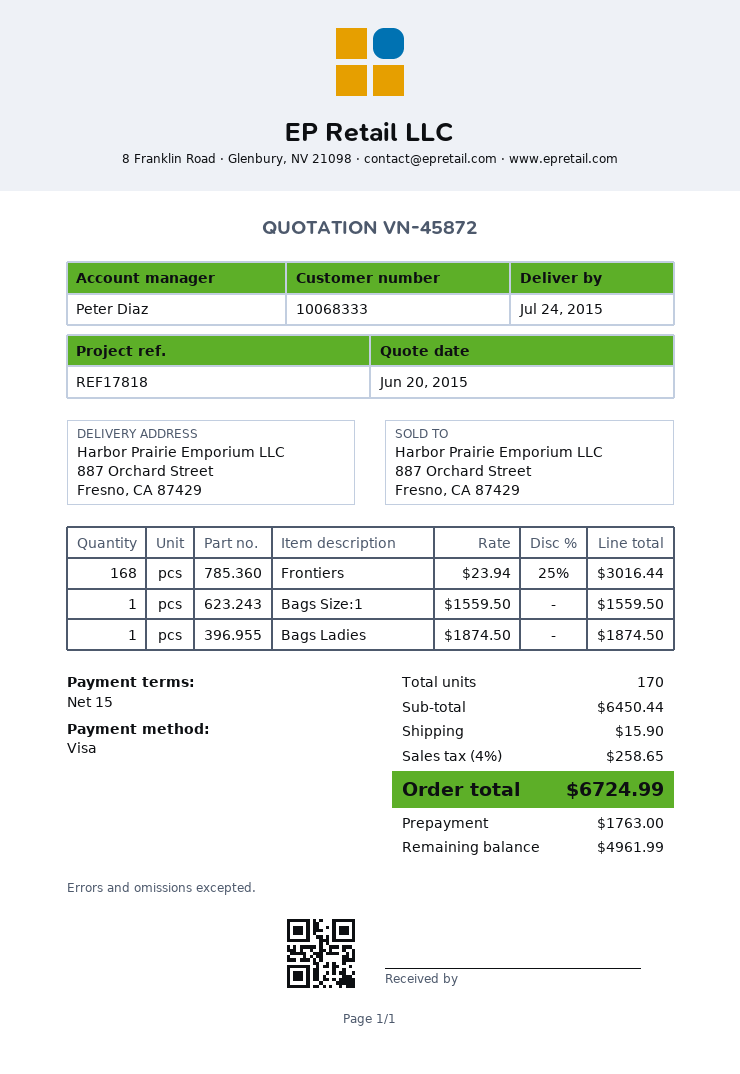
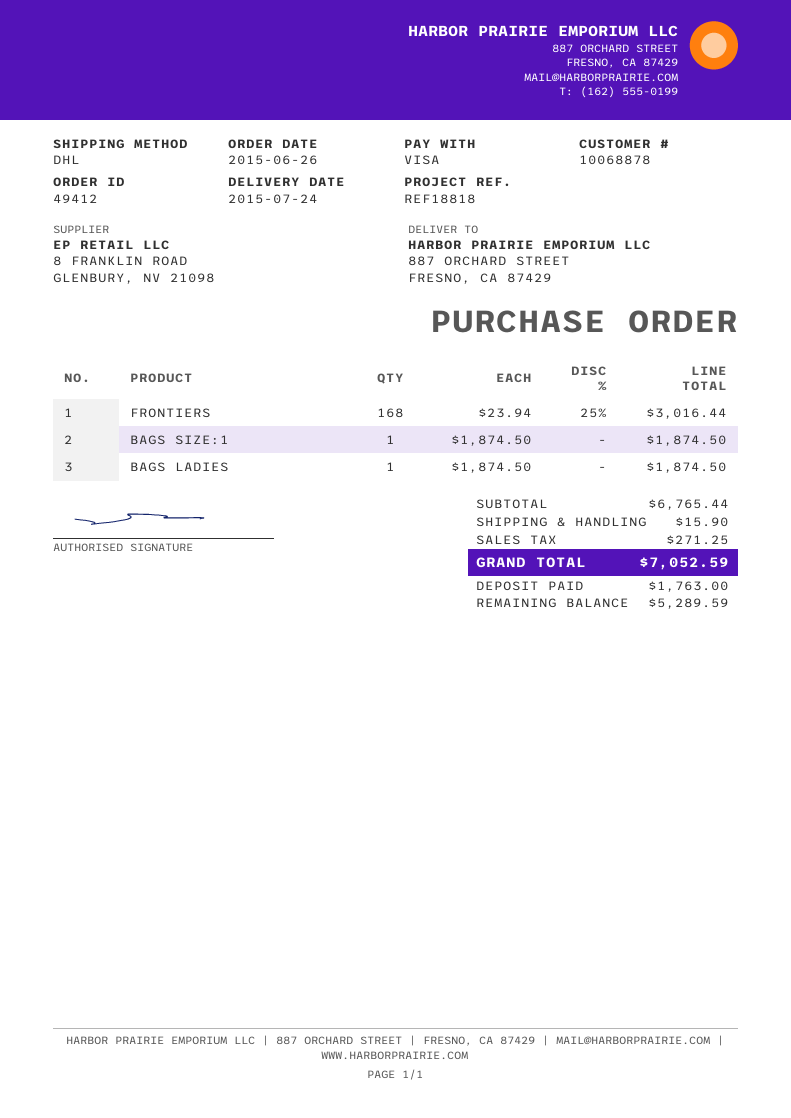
customer number: 10068333 -> 10068878
reference: REF17818 -> REF18818
Bags Size:1: 1 x 1559.50 = 1559.50 -> 1 x 1874.50 = 1874.50
subtotal: 6450.44 -> 6765.44
tax: 258.65 -> 271.25
total: 6724.99 -> 7052.59
balance: 4961.99 -> 5289.59

